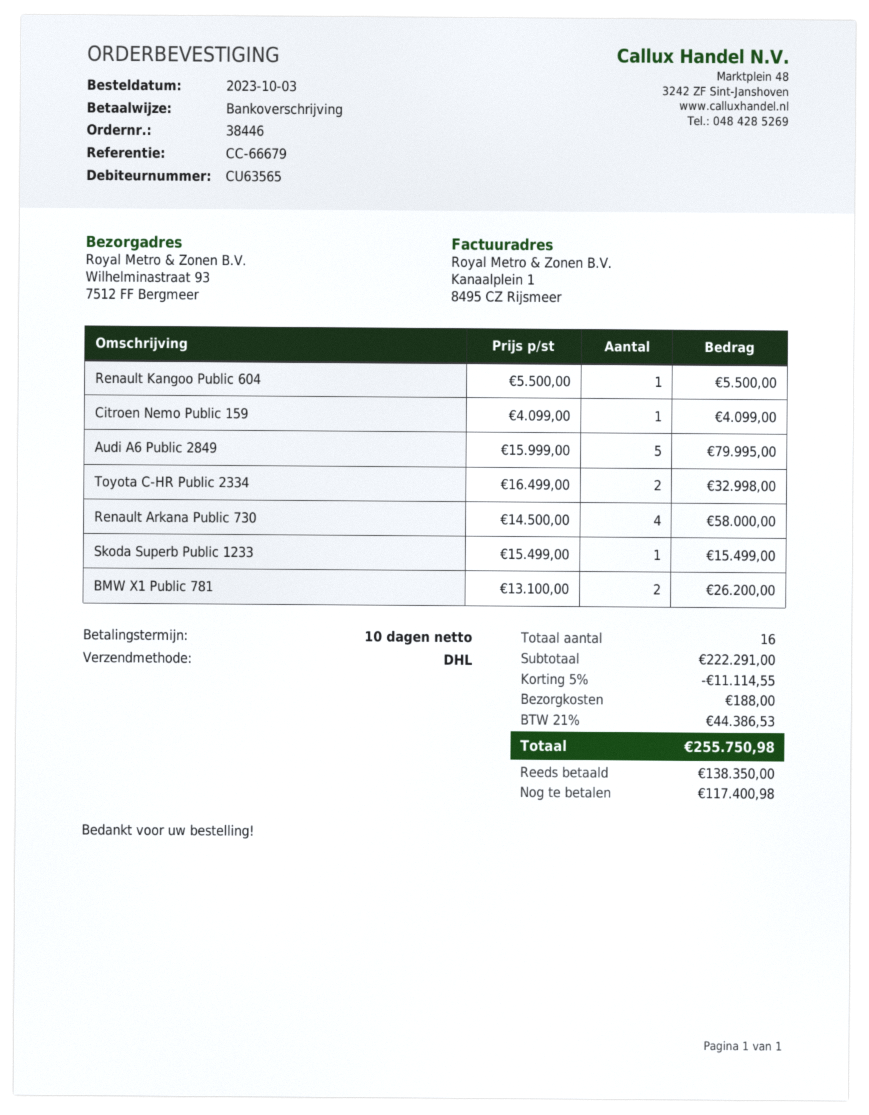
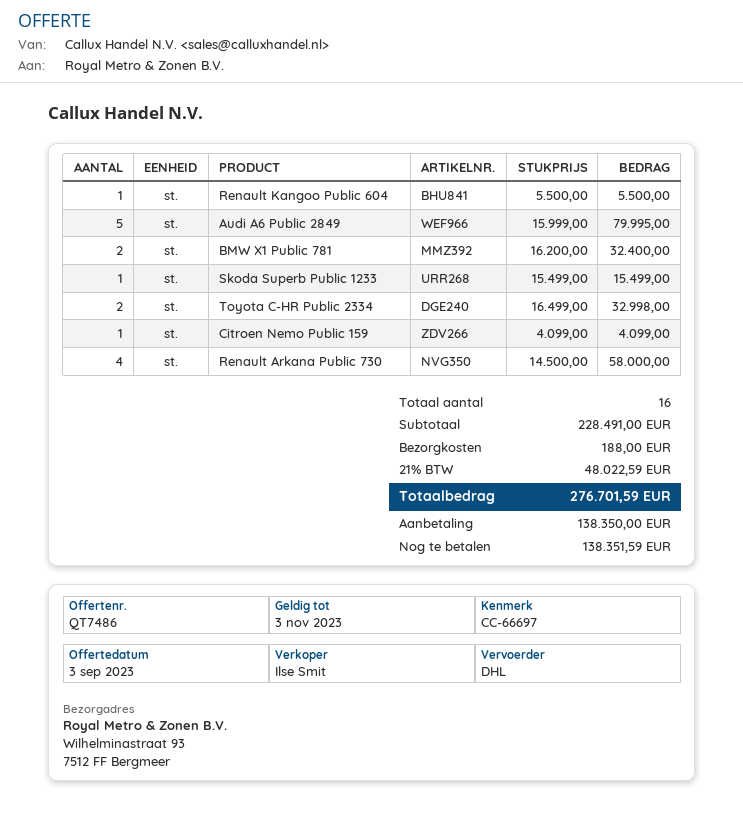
reference: CC-66679 -> CC-66697
BMW X1 Public 781: 2 x 13100.00 = 26200.00 -> 2 x 16200.00 = 32400.00
subtotal: 222291.00 -> 228491.00
discount: 5% = 11114.55 -> none
tax: 21% = 44386.53 -> 21% = 48022.59
total: 255750.98 -> 276701.59
balance: 117400.98 -> 138351.59

